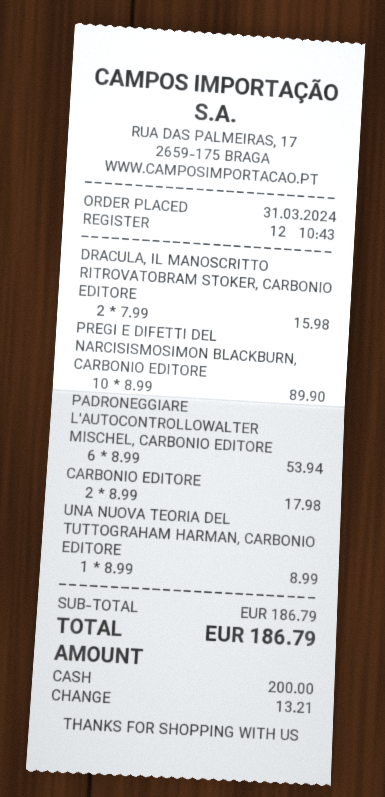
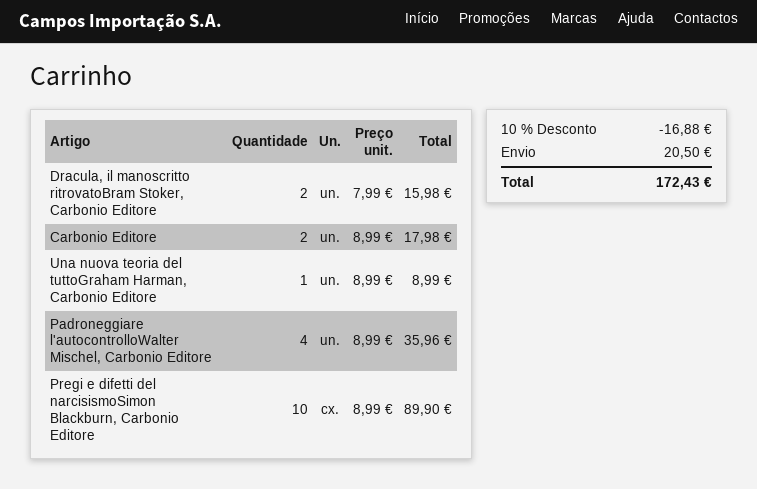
PADRONEGGIARE L'AUTOCONTROLLOWALTER MISCHEL, CARBONIO EDITORE: 6 x 8.99 = 53.94 -> 4 x 8.99 = 35.96
discount: none -> 10% = 16.88
shipping: none -> 20.50
total: 186.79 -> 172.43

